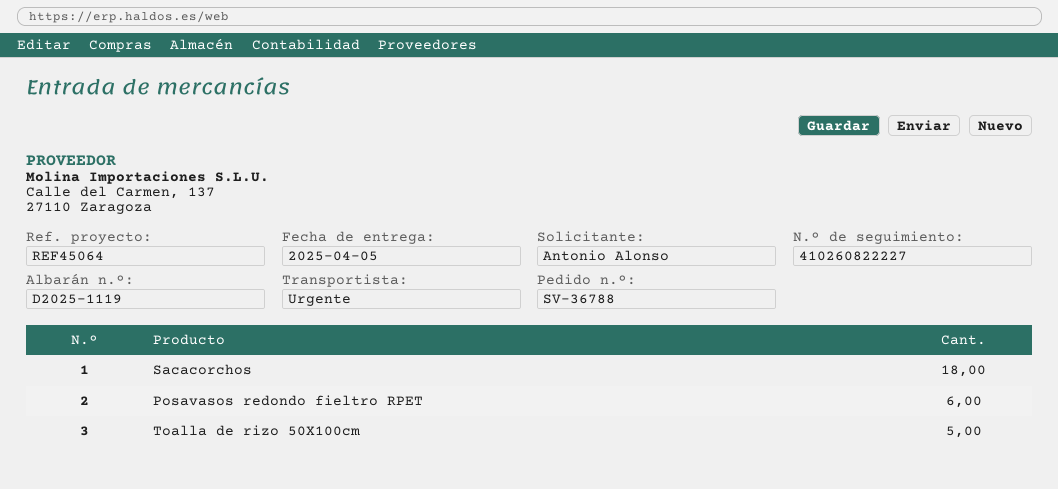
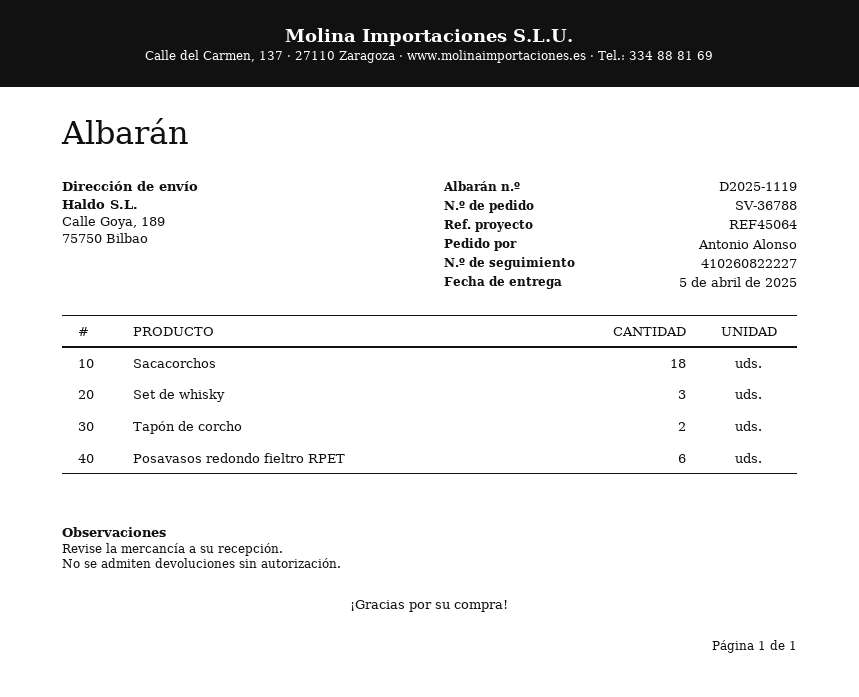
Toalla de rizo 50X100cm: 5 -> none
Set de whisky: none -> 3
Tapón de corcho: none -> 2

